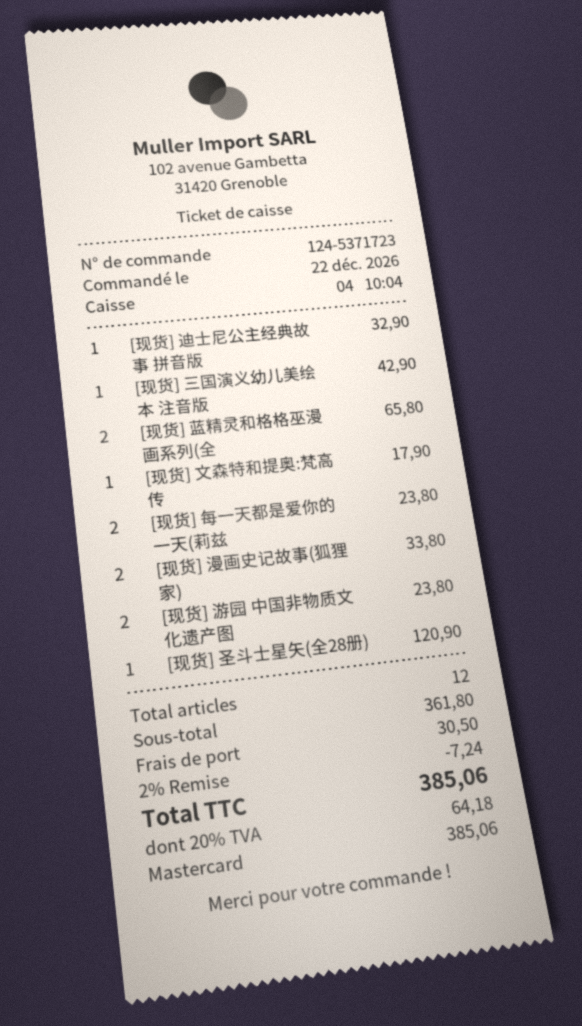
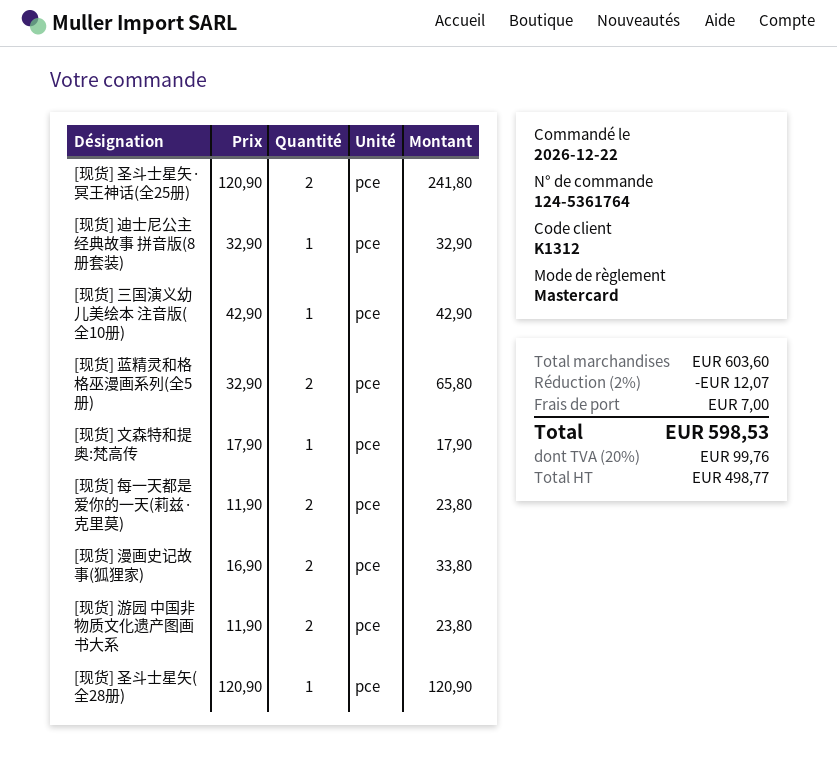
order number: 124-5371723 -> 124-5361764
[现货] 圣斗士星矢·冥王神话(全25册): none -> 2 for 241.80
subtotal: 361.80 -> 603.60
discount: 2% = 7.24 -> 2% = 12.07
shipping: 30.50 -> 7.00
tax: 20% = 64.18 -> 20% = 99.76
total: 385.06 -> 598.53

